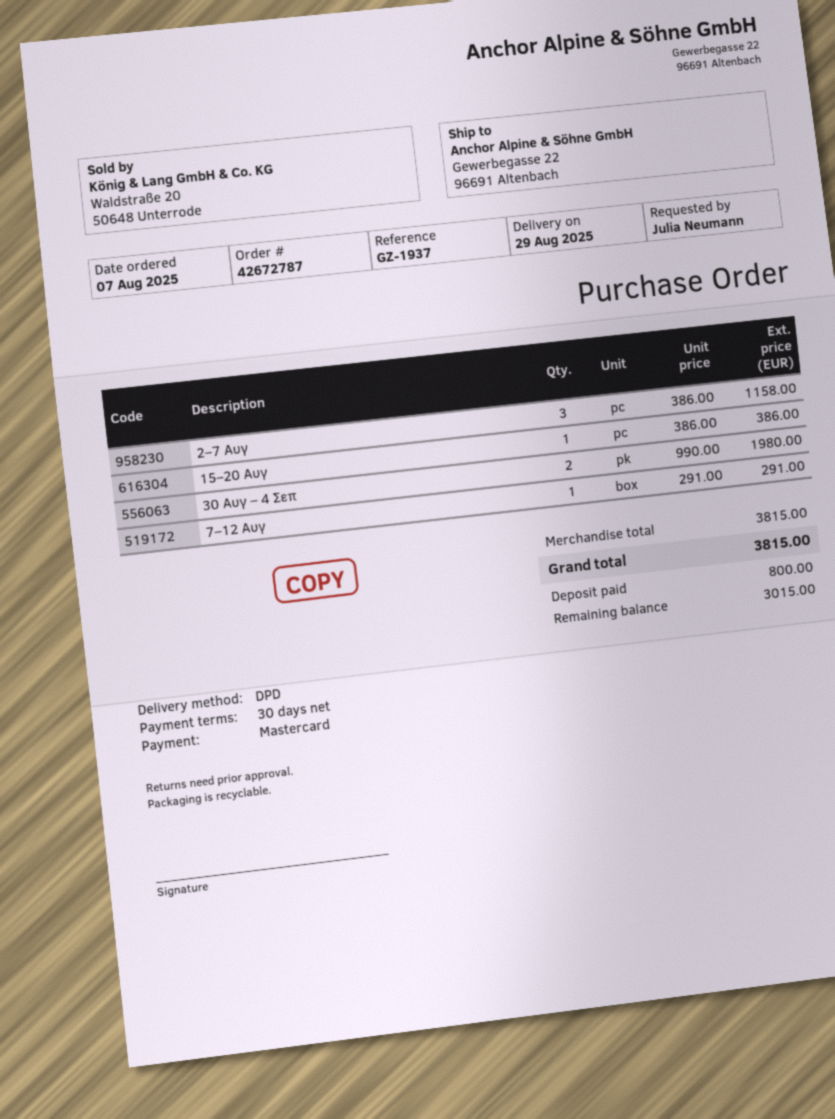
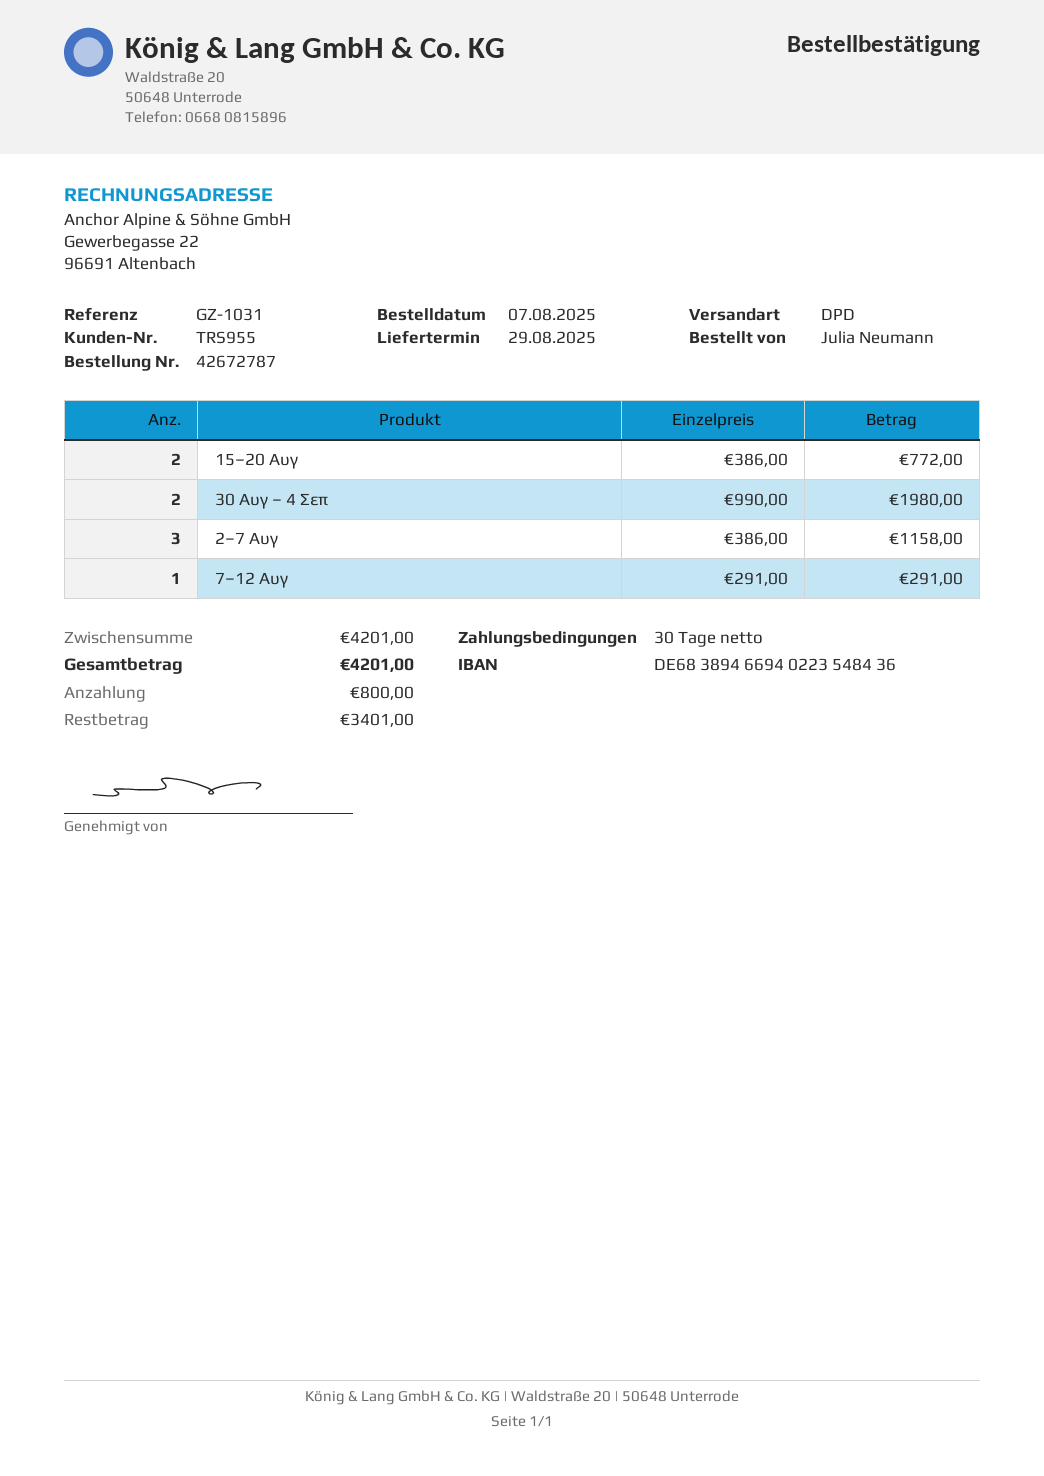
reference: GZ-1937 -> GZ-1031
15–20 Αυγ: 1 x 386.00 = 386.00 -> 2 x 386.00 = 772.00
subtotal: 3815.00 -> 4201.00
total: 3815.00 -> 4201.00
balance: 3015.00 -> 3401.00

